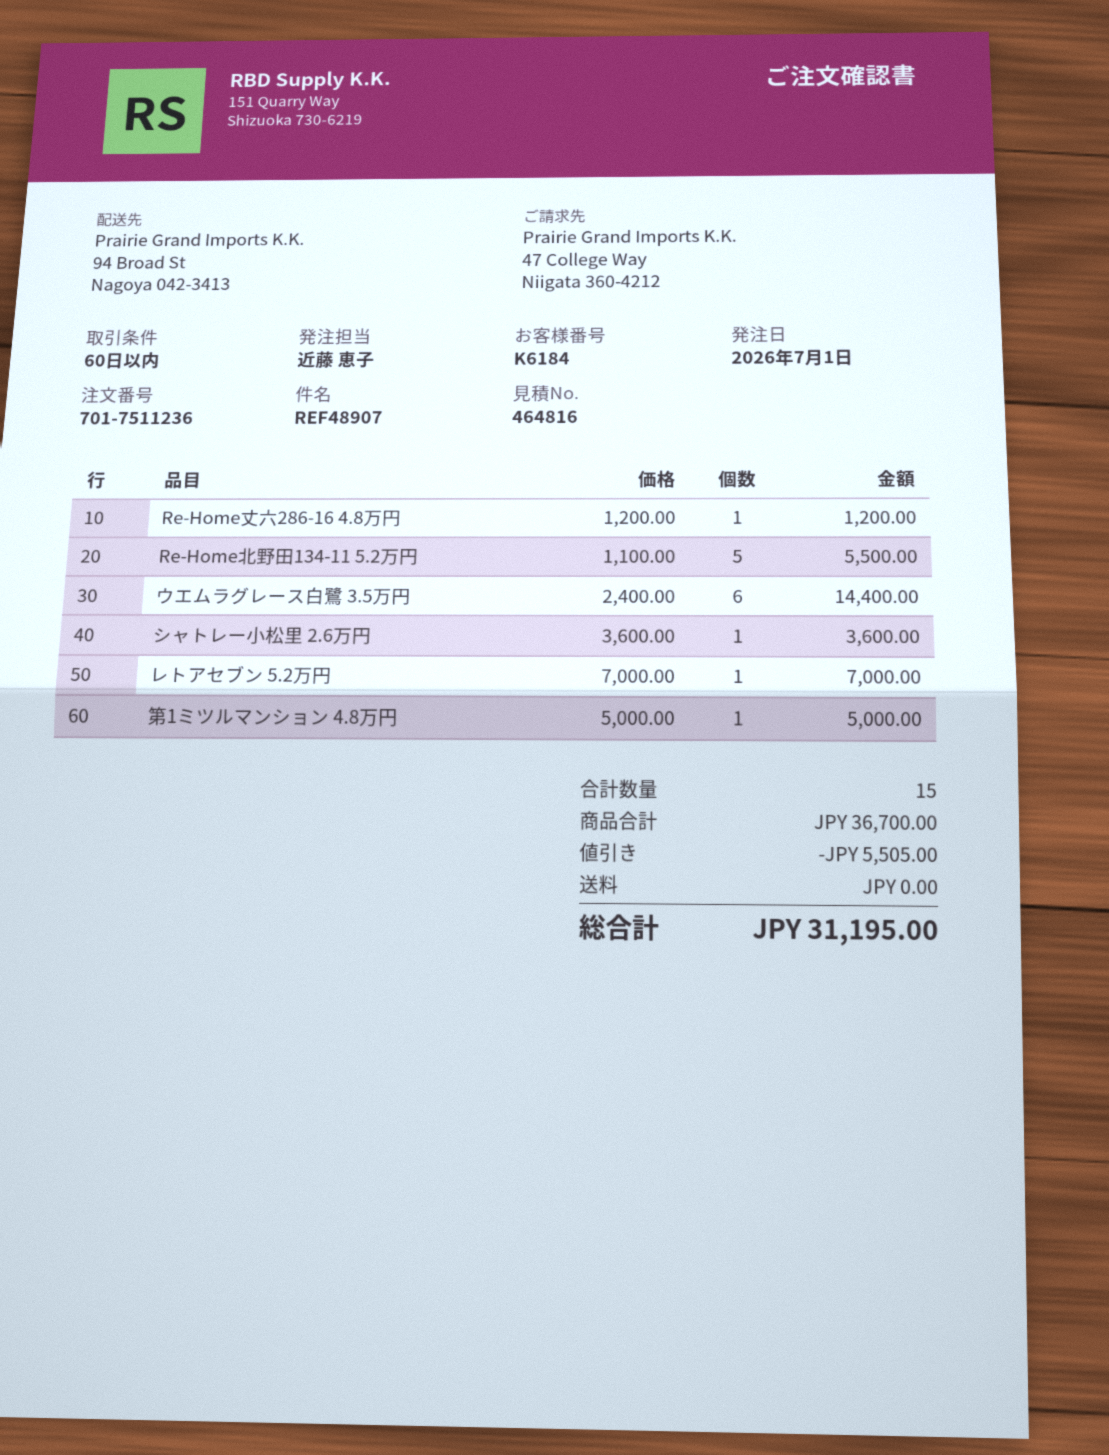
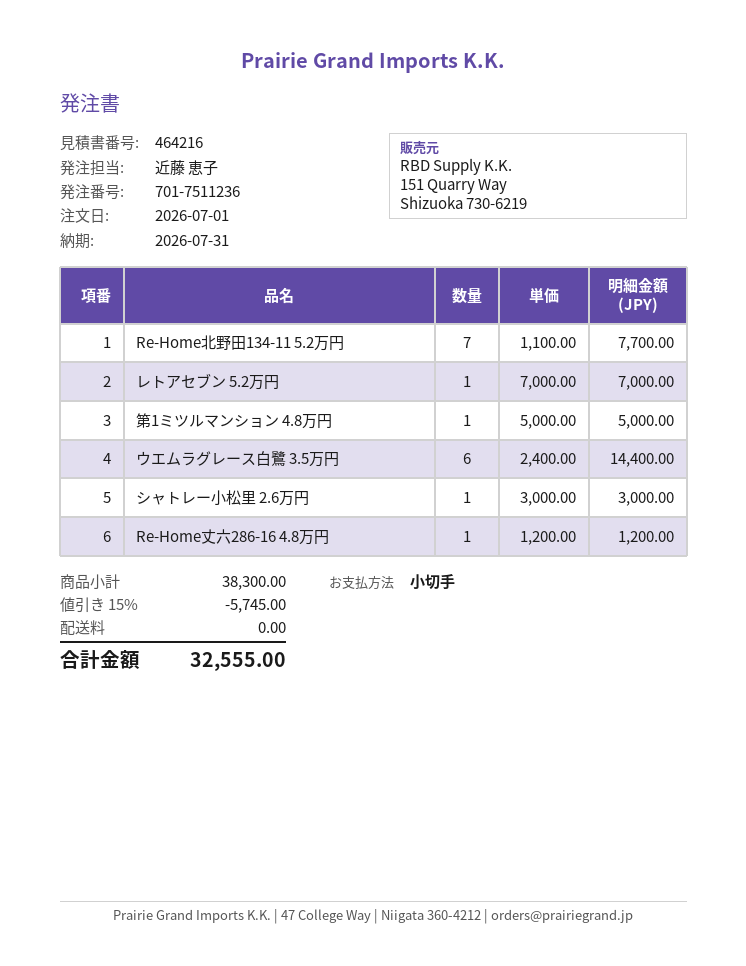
quote number: 464816 -> 464216
Re-Home北野田134-11 5.2万円: 5 x 1100.00 = 5500.00 -> 7 x 1100.00 = 7700.00
シャトレー小松里 2.6万円: 1 x 3600.00 = 3600.00 -> 1 x 3000.00 = 3000.00
subtotal: 36700.00 -> 38300.00
discount: 5505.00 -> 5745.00
total: 31195.00 -> 32555.00

